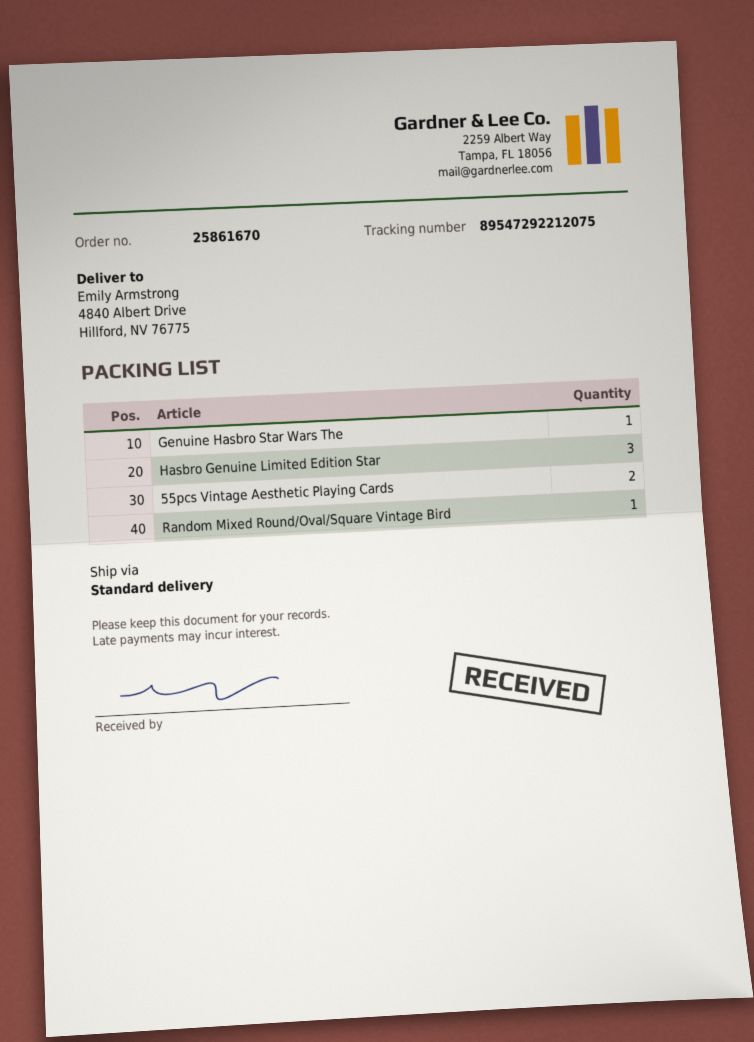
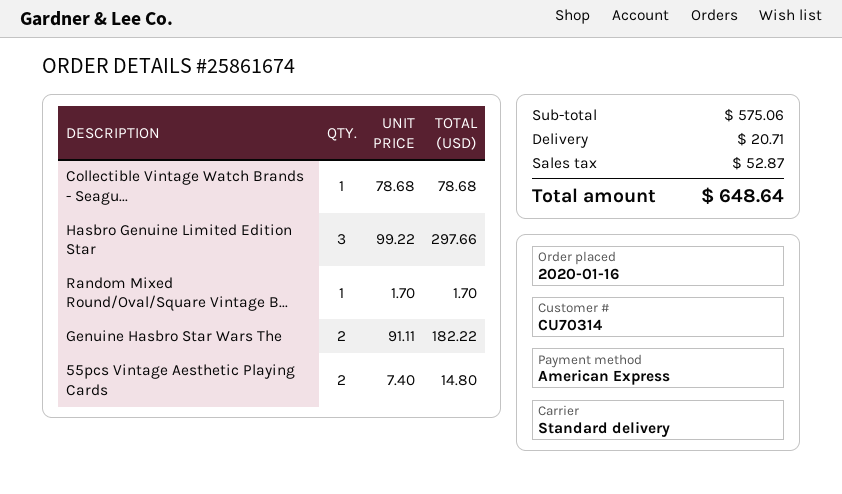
order number: 25861670 -> 25861674
Genuine Hasbro Star Wars The: 1 -> 2
Collectible Vintage Watch Brands - Seagu...: none -> 1

